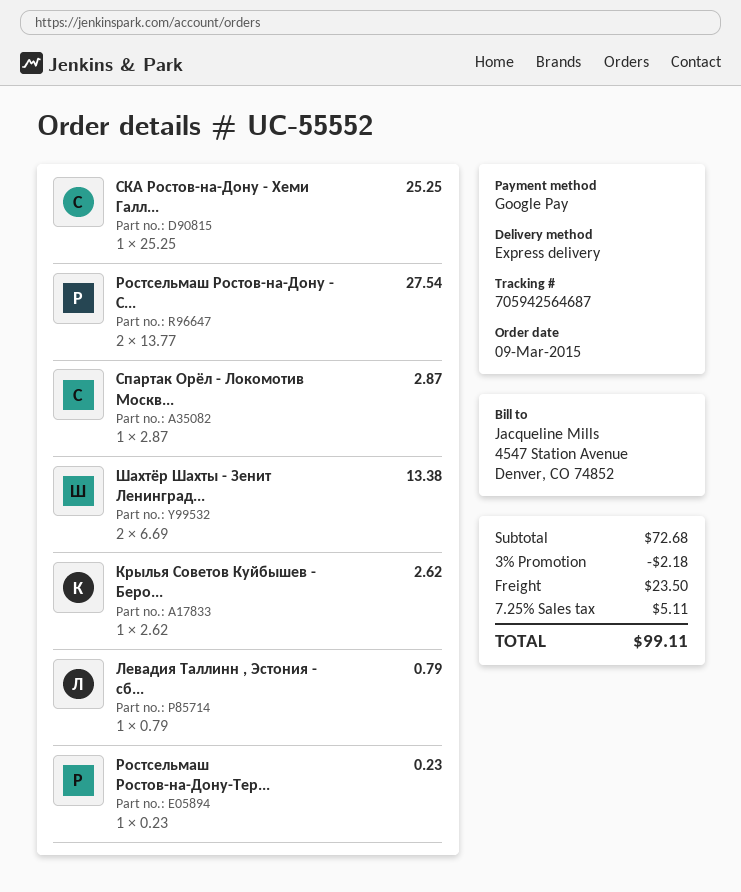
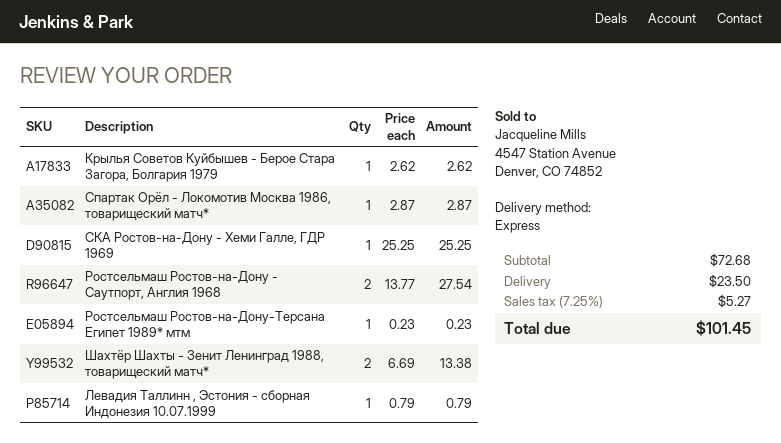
discount: 3% = 2.18 -> none
tax: 7.25% = 5.11 -> 7.25% = 5.27
total: 99.11 -> 101.45

